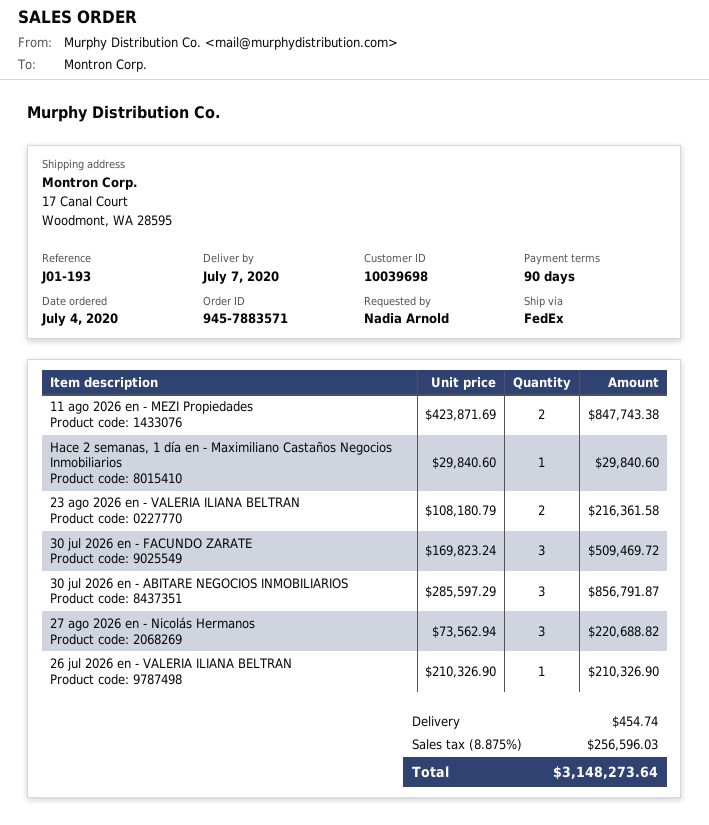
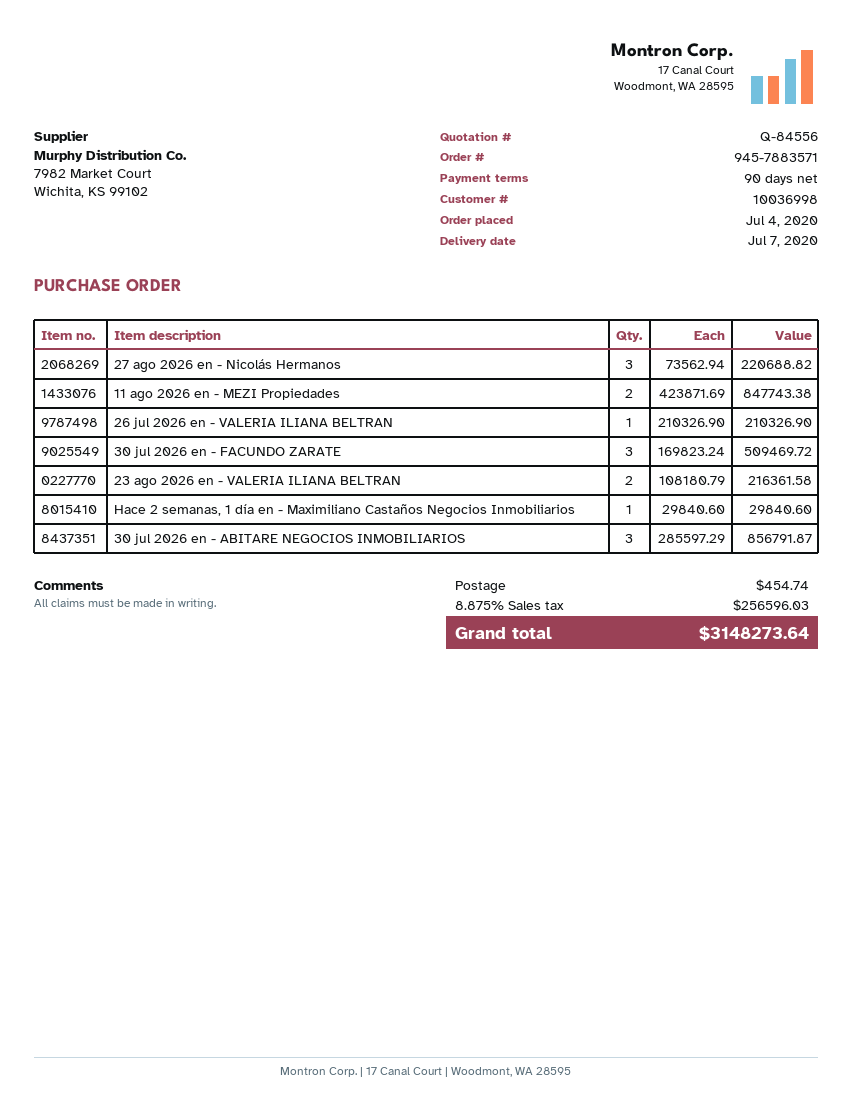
customer number: 10039698 -> 10036998

